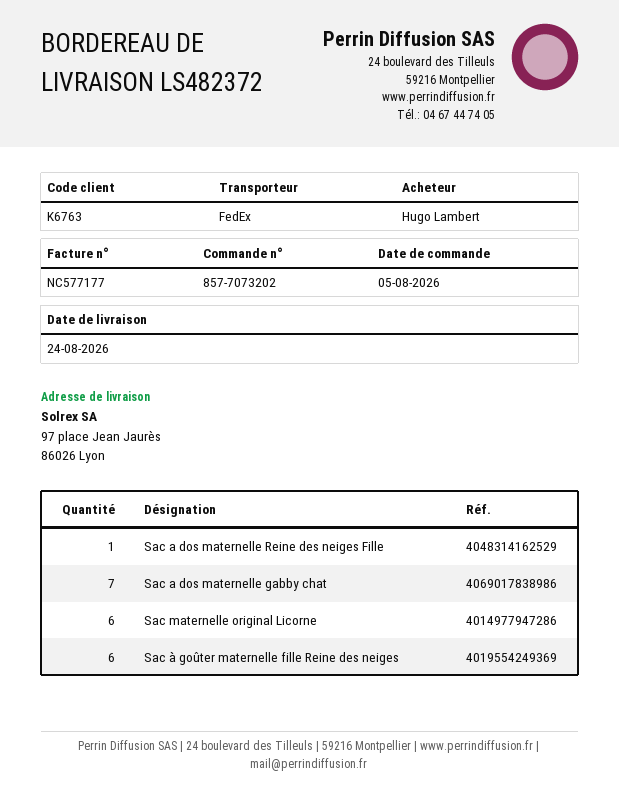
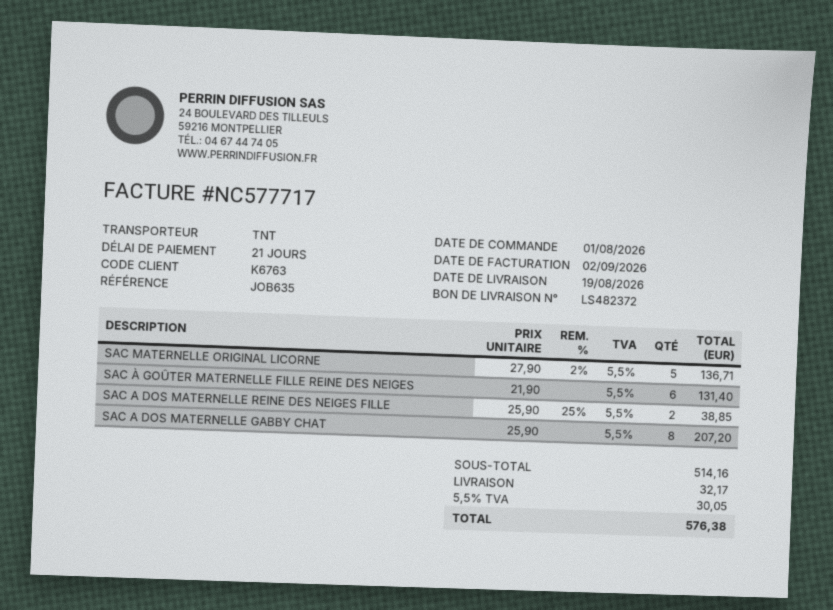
order date: 2026-08-05 -> 2026-08-01
delivery date: 2026-08-24 -> 2026-08-19
invoice number: NC577177 -> NC577717
shipping method: FedEx -> TNT
Sac a dos maternelle Reine des neiges Fille: 1 -> 2
Sac a dos maternelle gabby chat: 7 -> 8
Sac maternelle original Licorne: 6 -> 5

